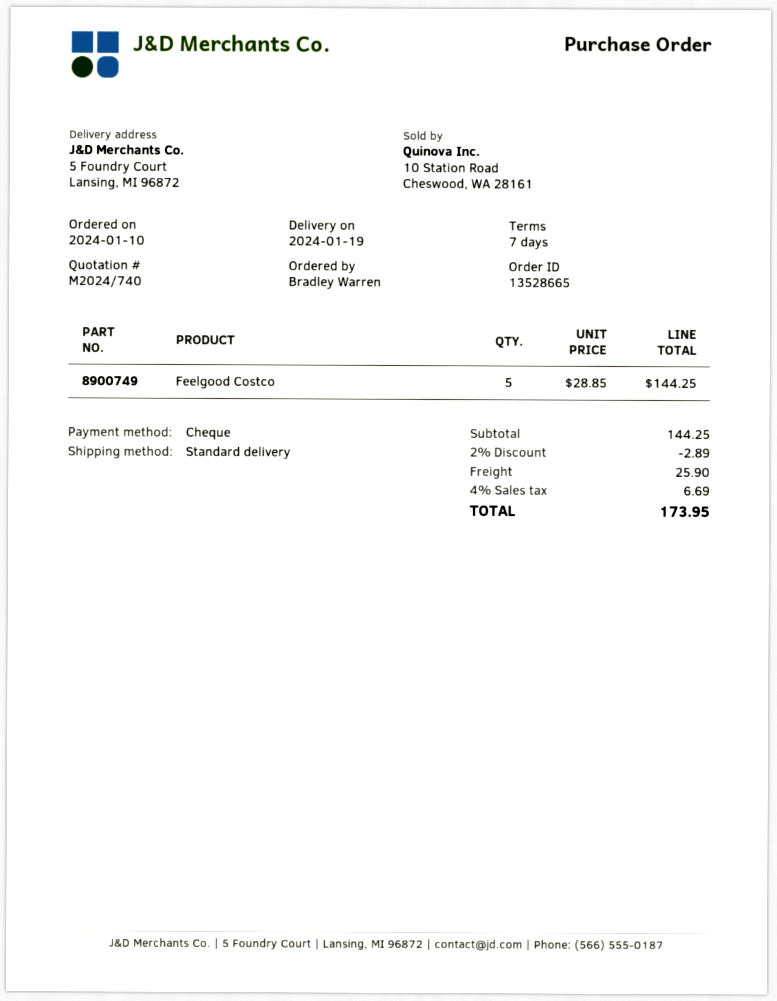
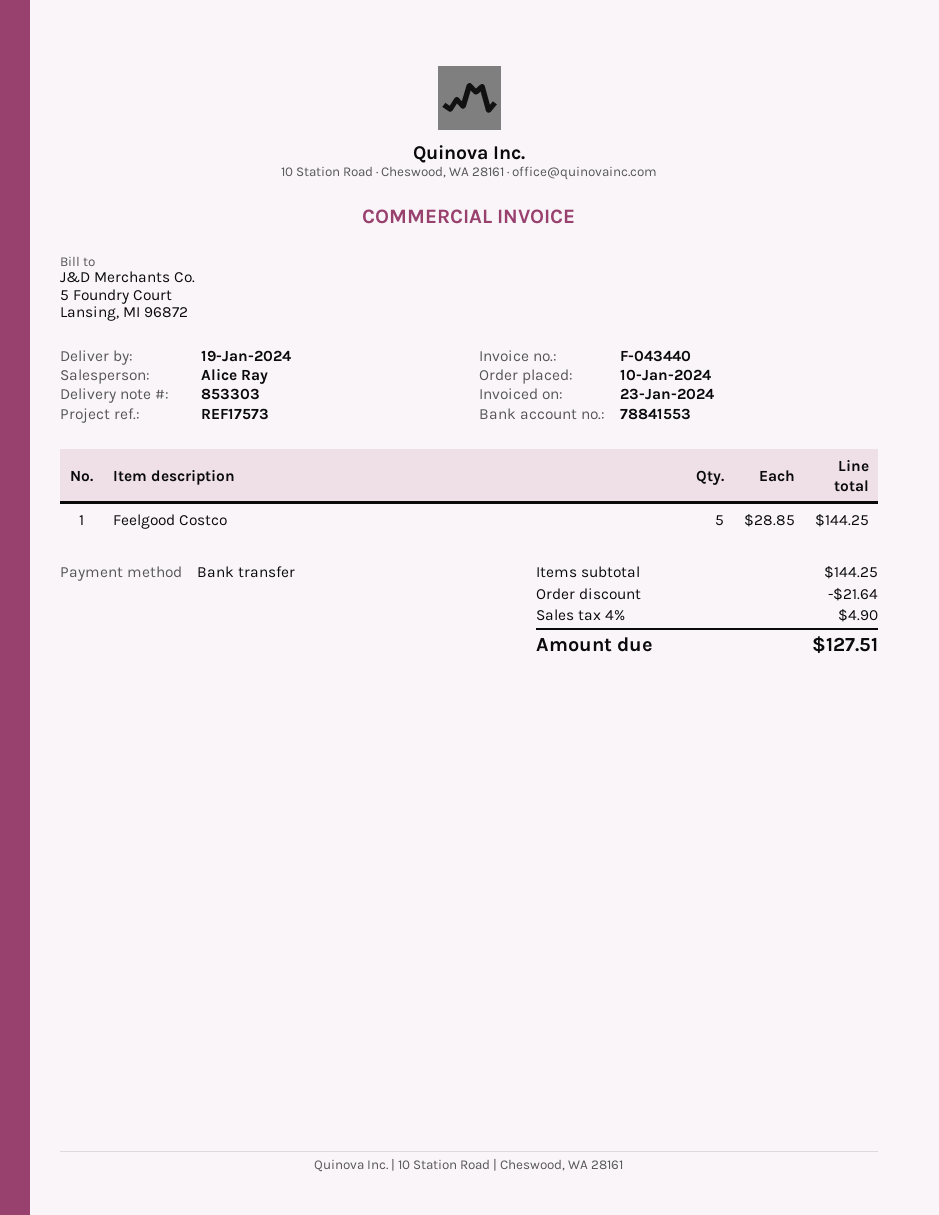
payment method: cheque -> bank transfer
discount: 2.89 -> 21.64
shipping: 25.90 -> none
tax: 4% = 6.69 -> 4% = 4.90
total: 173.95 -> 127.51

